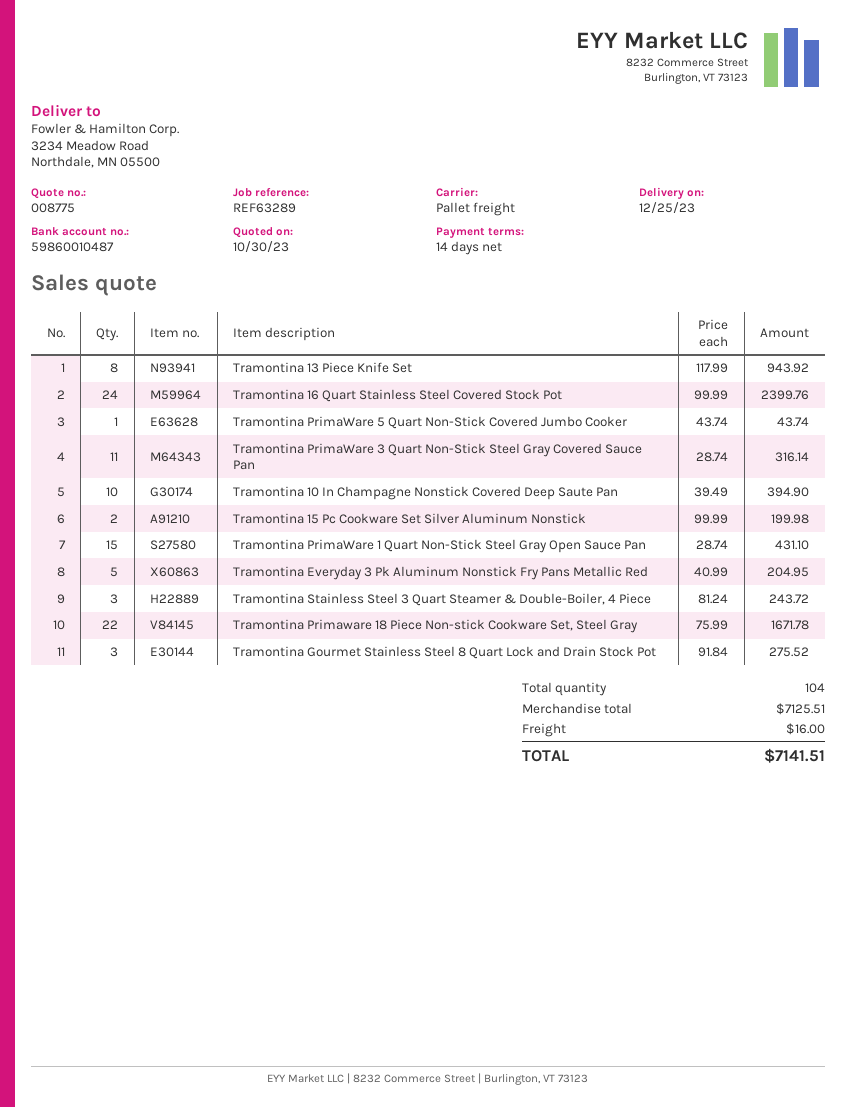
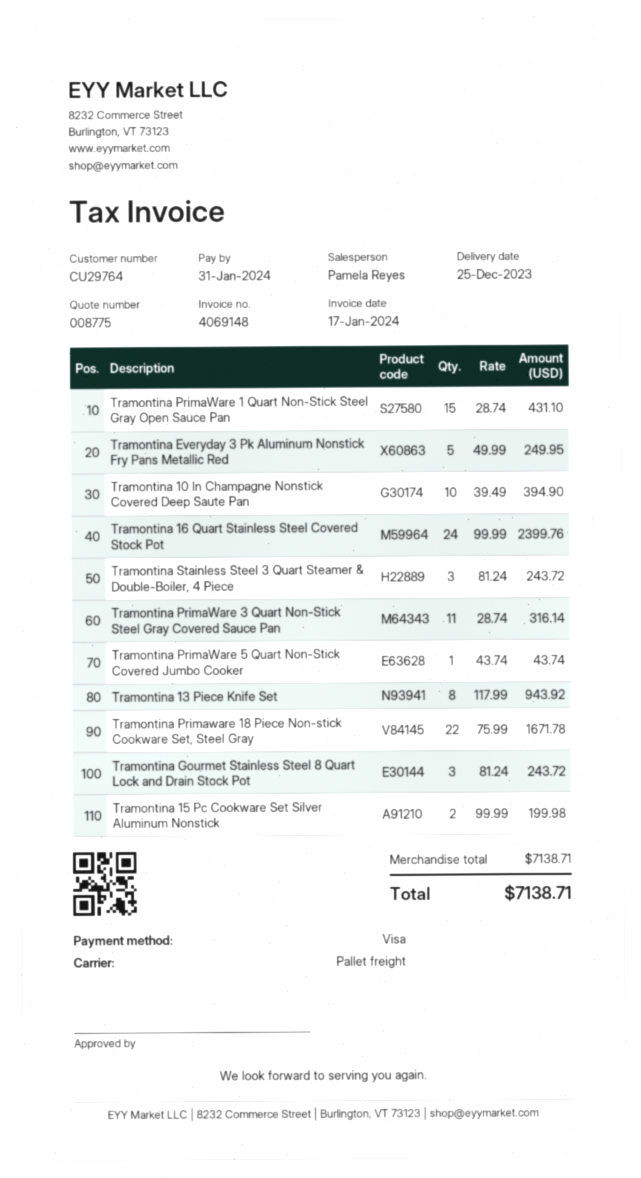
Tramontina Everyday 3 Pk Aluminum Nonstick Fry Pans Metallic Red: 5 x 40.99 = 204.95 -> 5 x 49.99 = 249.95
Tramontina Gourmet Stainless Steel 8 Quart Lock and Drain Stock Pot: 3 x 91.84 = 275.52 -> 3 x 81.24 = 243.72
subtotal: 7125.51 -> 7138.71
shipping: 16.00 -> none
total: 7141.51 -> 7138.71

